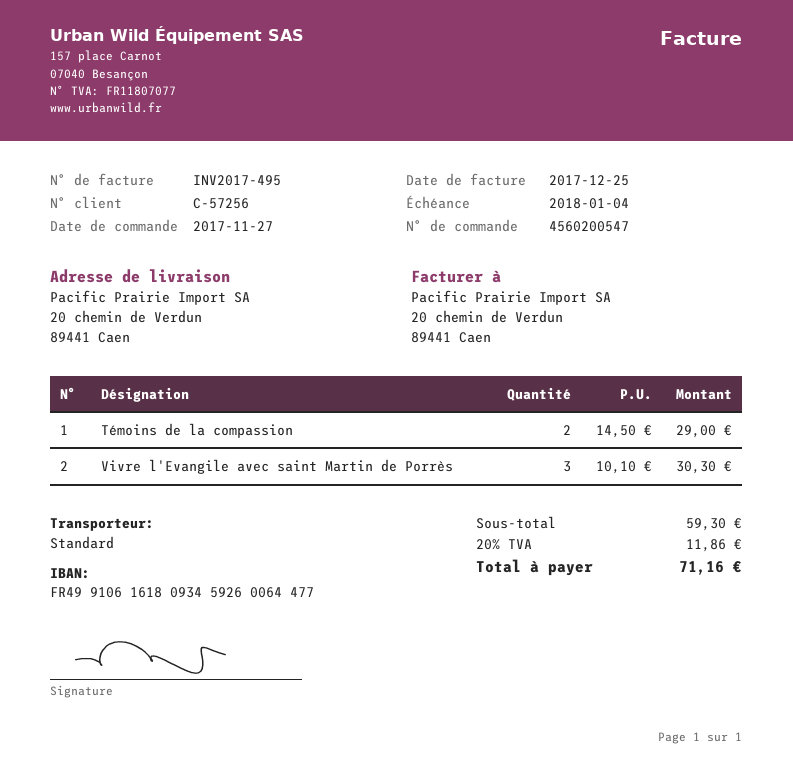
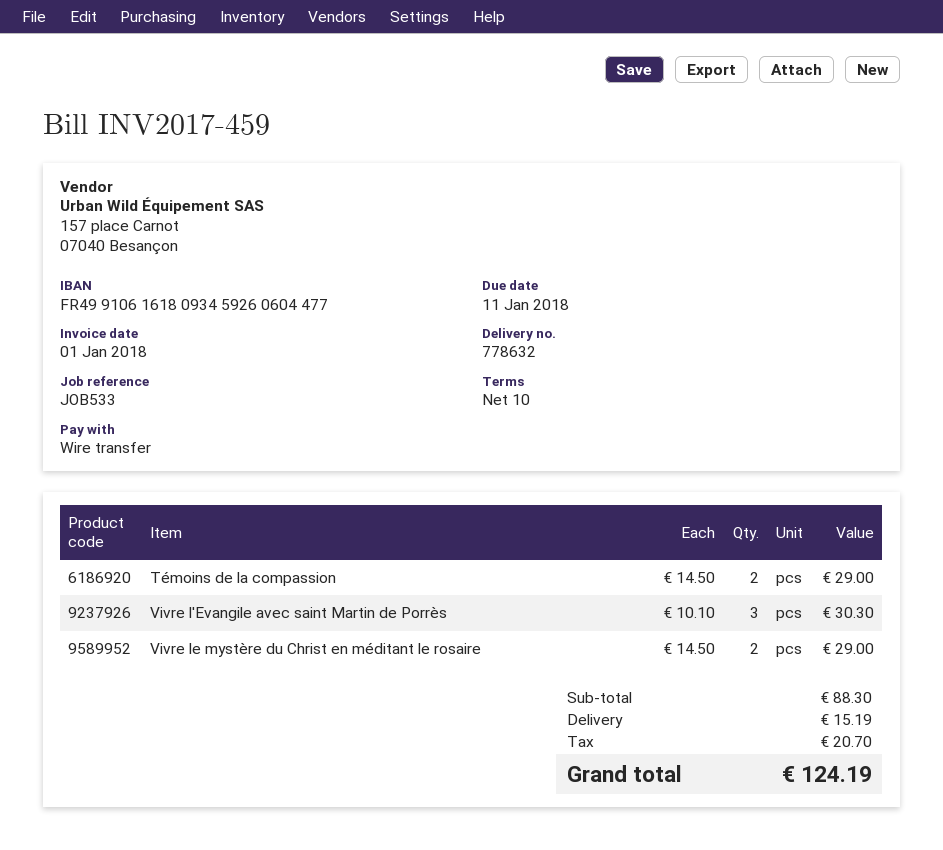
invoice number: INV2017-495 -> INV2017-459
invoice date: 2017-12-25 -> 2018-01-01
due date: 2018-01-04 -> 2018-01-11
bank account: FR4991061618093459260064477 -> FR4991061618093459260604477
Vivre le mystère du Christ en méditant le rosaire: none -> 2 x 14.50 = 29.00
subtotal: 59.30 -> 88.30
shipping: none -> 15.19
tax: 11.86 -> 20.70
total: 71.16 -> 124.19

